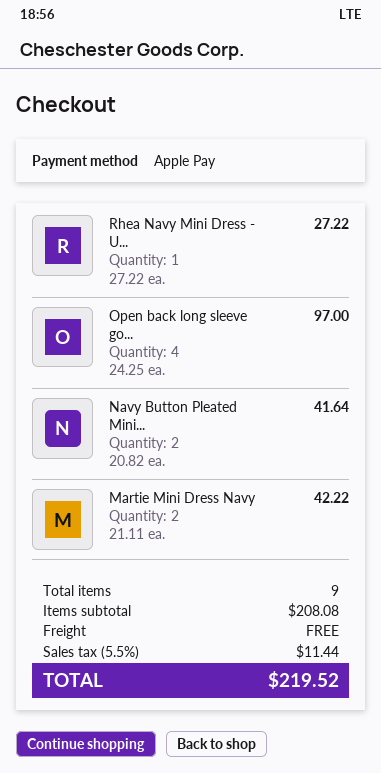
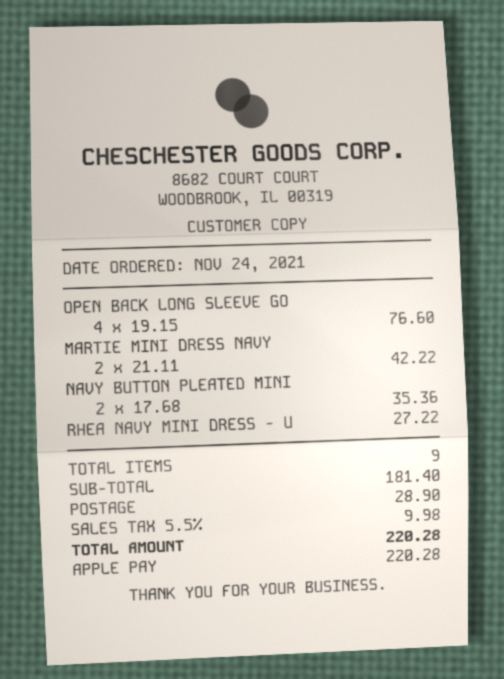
Open back long sleeve go...: 4 x 24.25 = 97.00 -> 4 x 19.15 = 76.60
Navy Button Pleated Mini...: 2 x 20.82 = 41.64 -> 2 x 17.68 = 35.36
subtotal: 208.08 -> 181.40
shipping: 0.00 -> 28.90
tax: 5.5% = 11.44 -> 5.5% = 9.98
total: 219.52 -> 220.28

